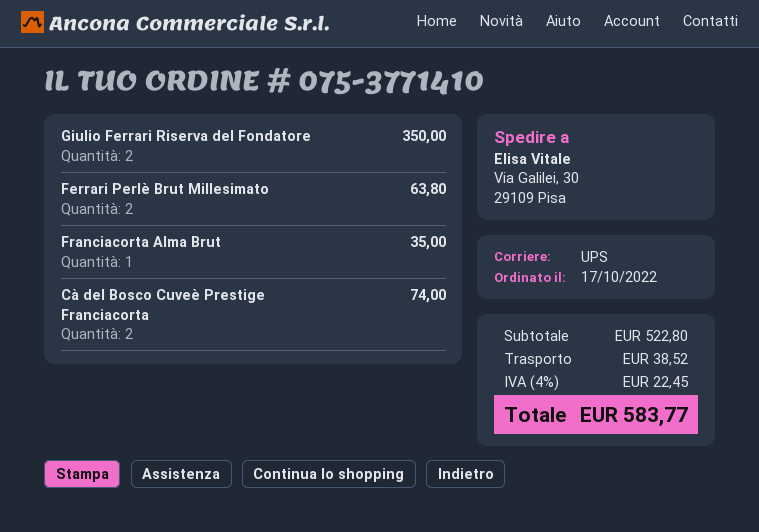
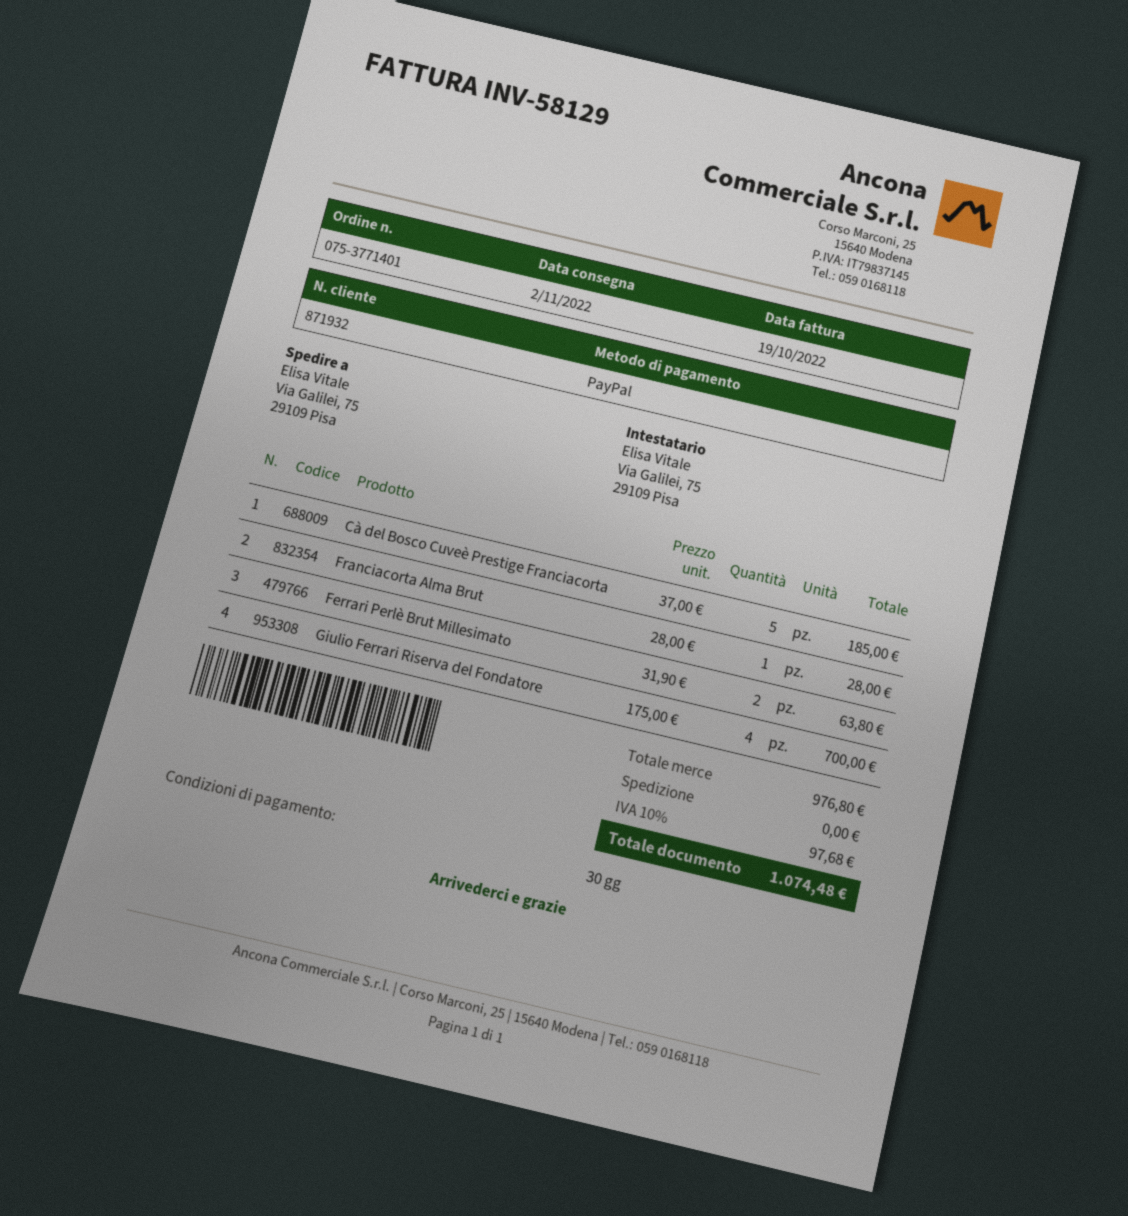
order number: 075-3771410 -> 075-3771401
ship to: Via Galilei, 30, 29109 Pisa -> Via Galilei, 75, 29109 Pisa
Giulio Ferrari Riserva del Fondatore: 2 for 350.00 -> 4 for 700.00
Franciacorta Alma Brut: 1 for 35.00 -> 1 for 28.00
Cà del Bosco Cuveè Prestige Franciacorta: 2 for 74.00 -> 5 for 185.00
subtotal: 522.80 -> 976.80
shipping: 38.52 -> 0.00
tax: 4% = 22.45 -> 10% = 97.68
total: 583.77 -> 1074.48

